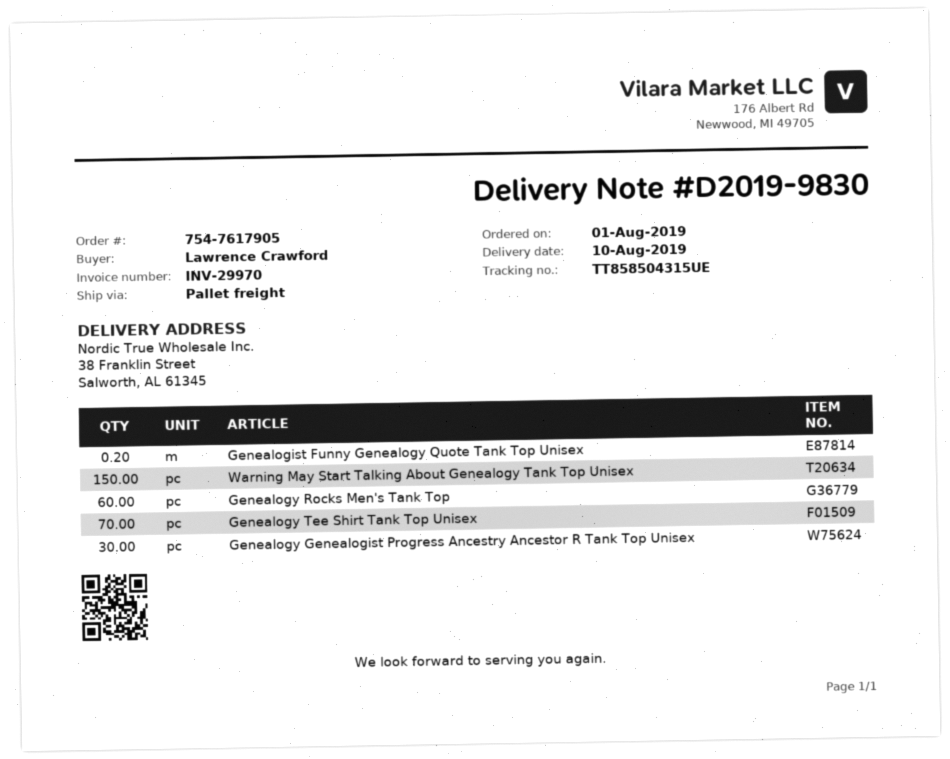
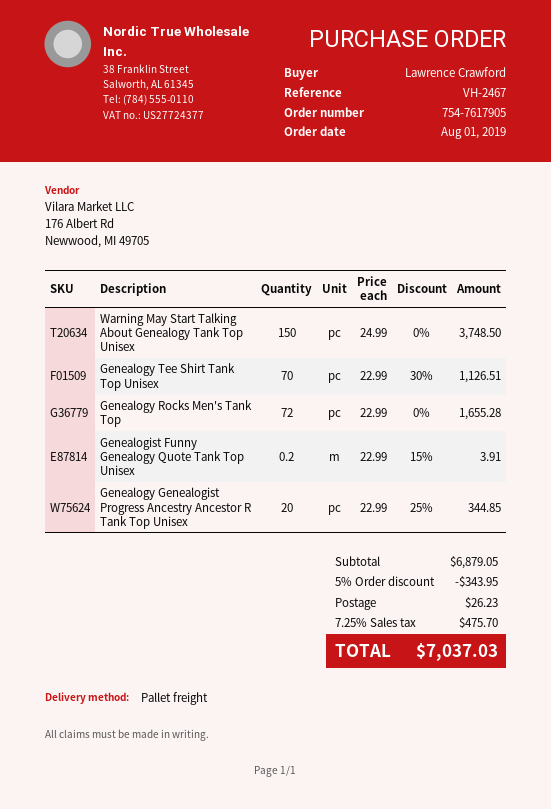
Genealogy Rocks Men's Tank Top: 60 -> 72
Genealogy Genealogist Progress Ancestry Ancestor R Tank Top Unisex: 30 -> 20

